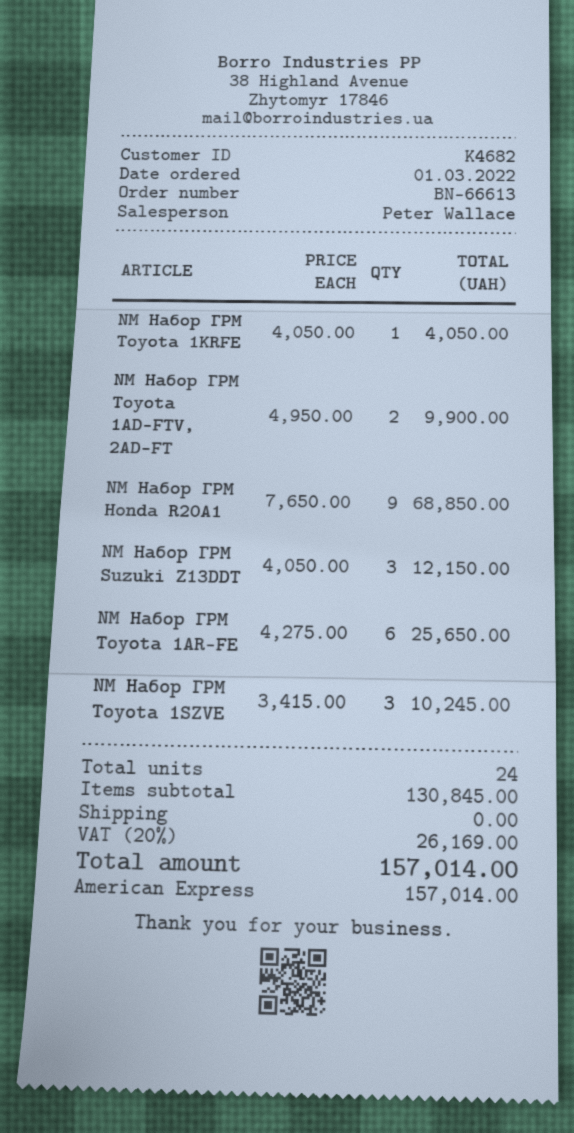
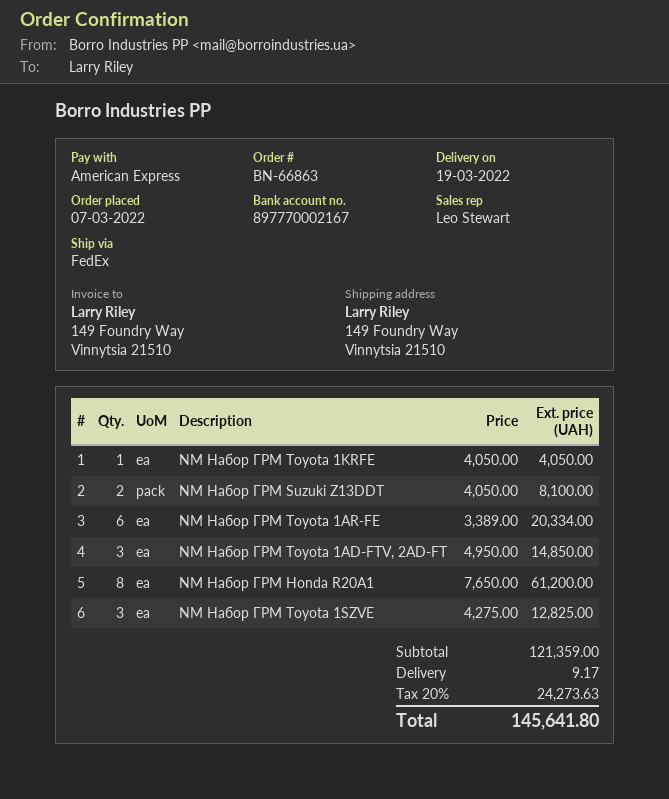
order number: BN-66613 -> BN-66863
order date: 2022-03-01 -> 2022-03-07
sales rep: Peter Wallace -> Leo Stewart
NM Набор ГРМ Toyota 1AD-FTV, 2AD-FT: 2 x 4950.00 = 9900.00 -> 3 x 4950.00 = 14850.00
NM Набор ГРМ Honda R20A1: 9 x 7650.00 = 68850.00 -> 8 x 7650.00 = 61200.00
NM Набор ГРМ Suzuki Z13DDT: 3 x 4050.00 = 12150.00 -> 2 x 4050.00 = 8100.00
NM Набор ГРМ Toyota 1AR-FE: 6 x 4275.00 = 25650.00 -> 6 x 3389.00 = 20334.00
NM Набор ГРМ Toyota 1SZVE: 3 x 3415.00 = 10245.00 -> 3 x 4275.00 = 12825.00
subtotal: 130845.00 -> 121359.00
shipping: 0.00 -> 9.17
tax: 20% = 26169.00 -> 20% = 24273.63
total: 157014.00 -> 145641.80

